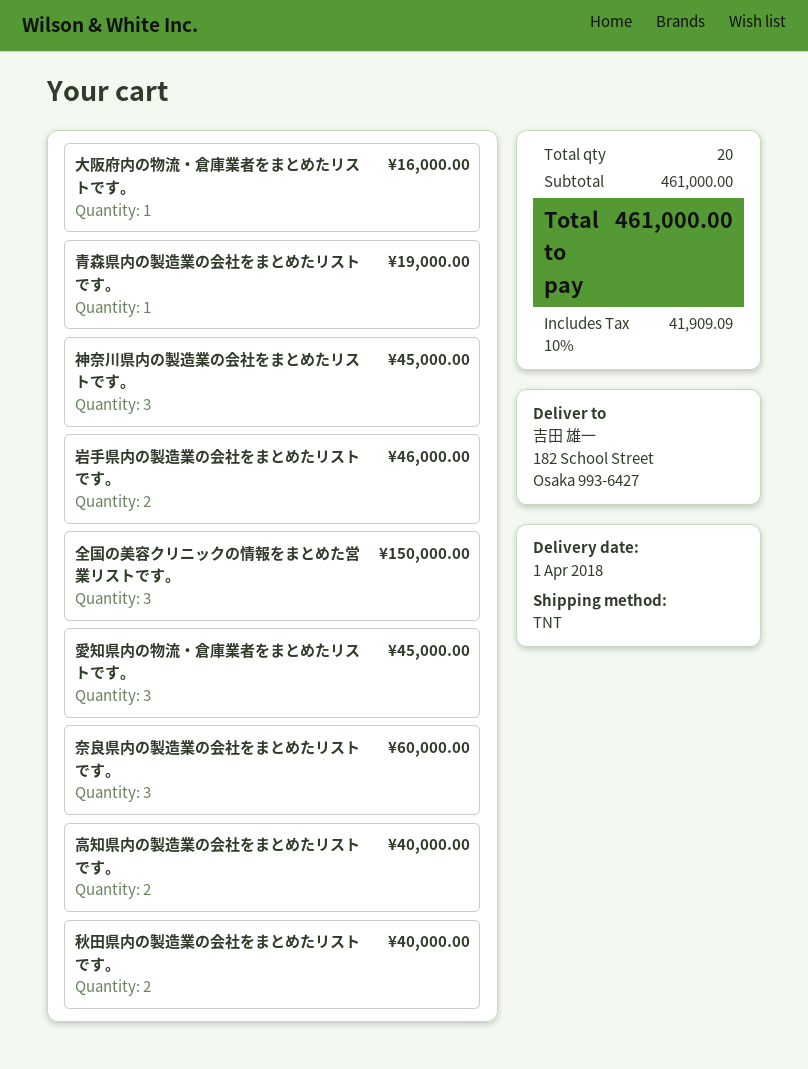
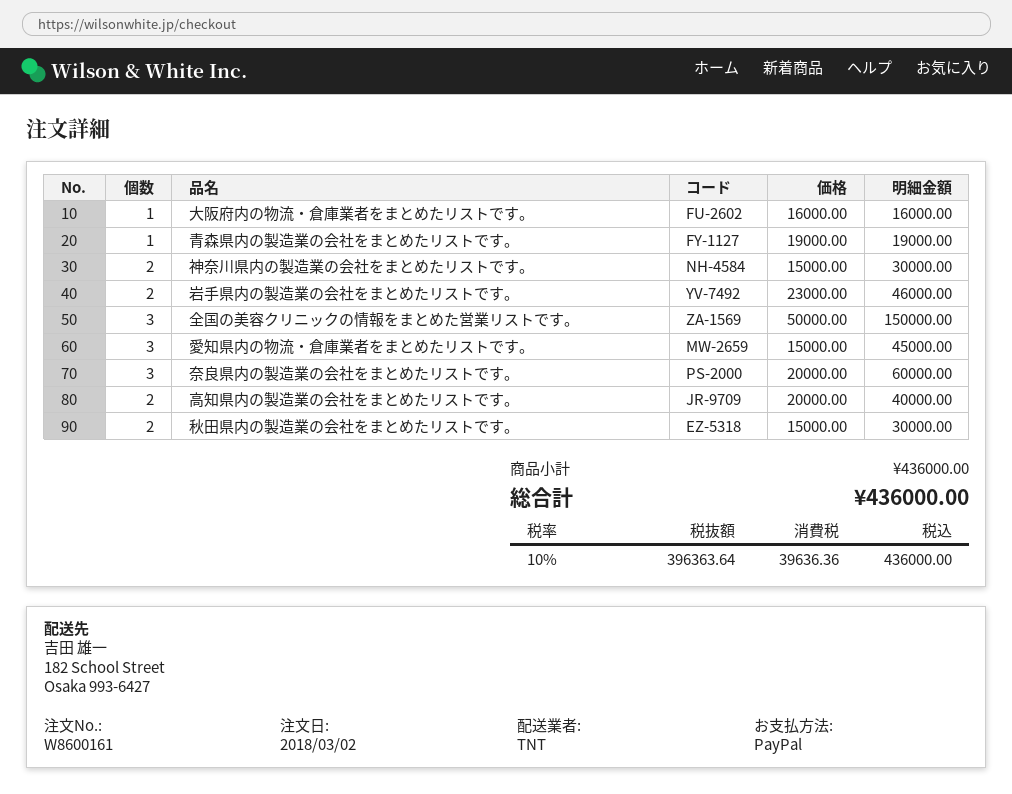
神奈川県内の製造業の会社をまとめたリストです。: 3 for 45000.00 -> 2 for 30000.00
秋田県内の製造業の会社をまとめたリストです。: 2 for 40000.00 -> 2 for 30000.00
subtotal: 461000.00 -> 436000.00
tax: 10% = 41909.09 -> 10% = 39636.36
total: 461000.00 -> 436000.00

